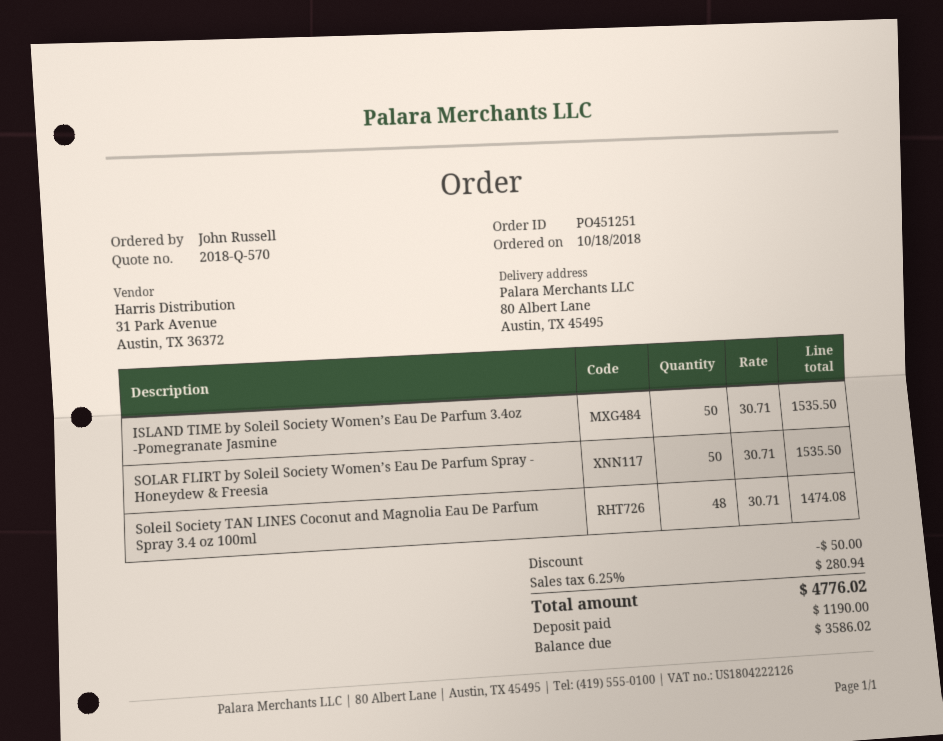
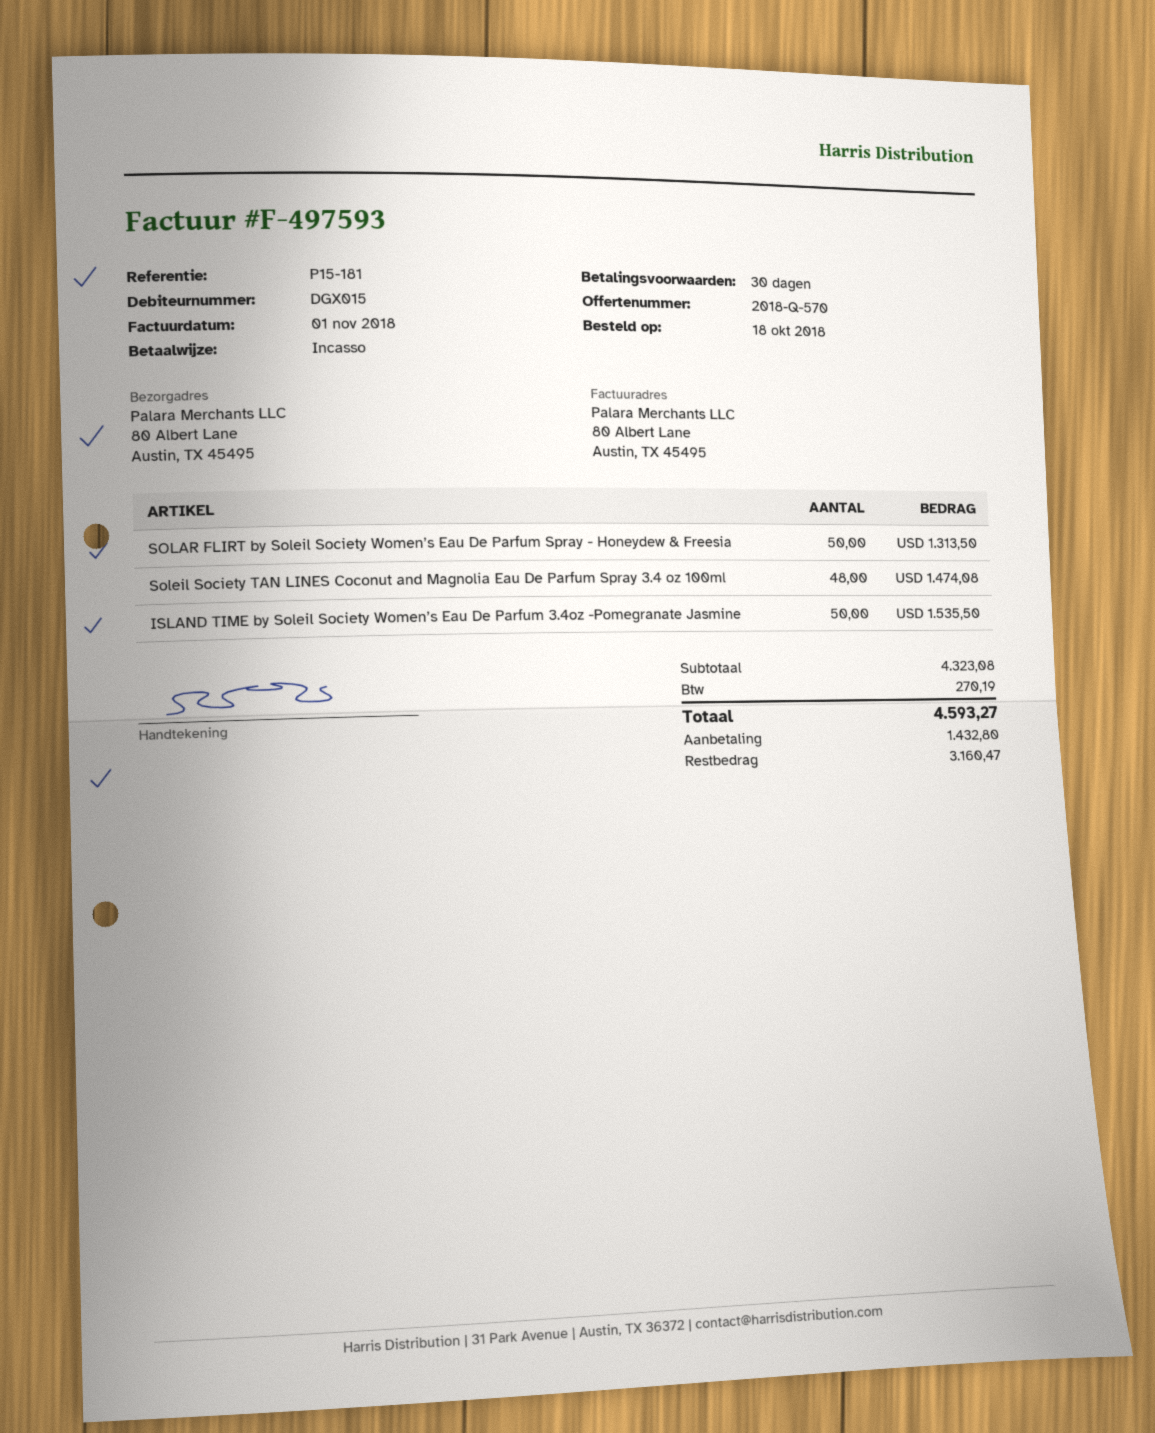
SOLAR FLIRT by Soleil Society Women’s Eau De Parfum Spray - Honeydew & Freesia: 50 for 1535.50 -> 50 for 1313.50
discount: 50.00 -> none
tax: 280.94 -> 270.19
total: 4776.02 -> 4593.27
deposit: 1190.00 -> 1432.80
balance: 3586.02 -> 3160.47

